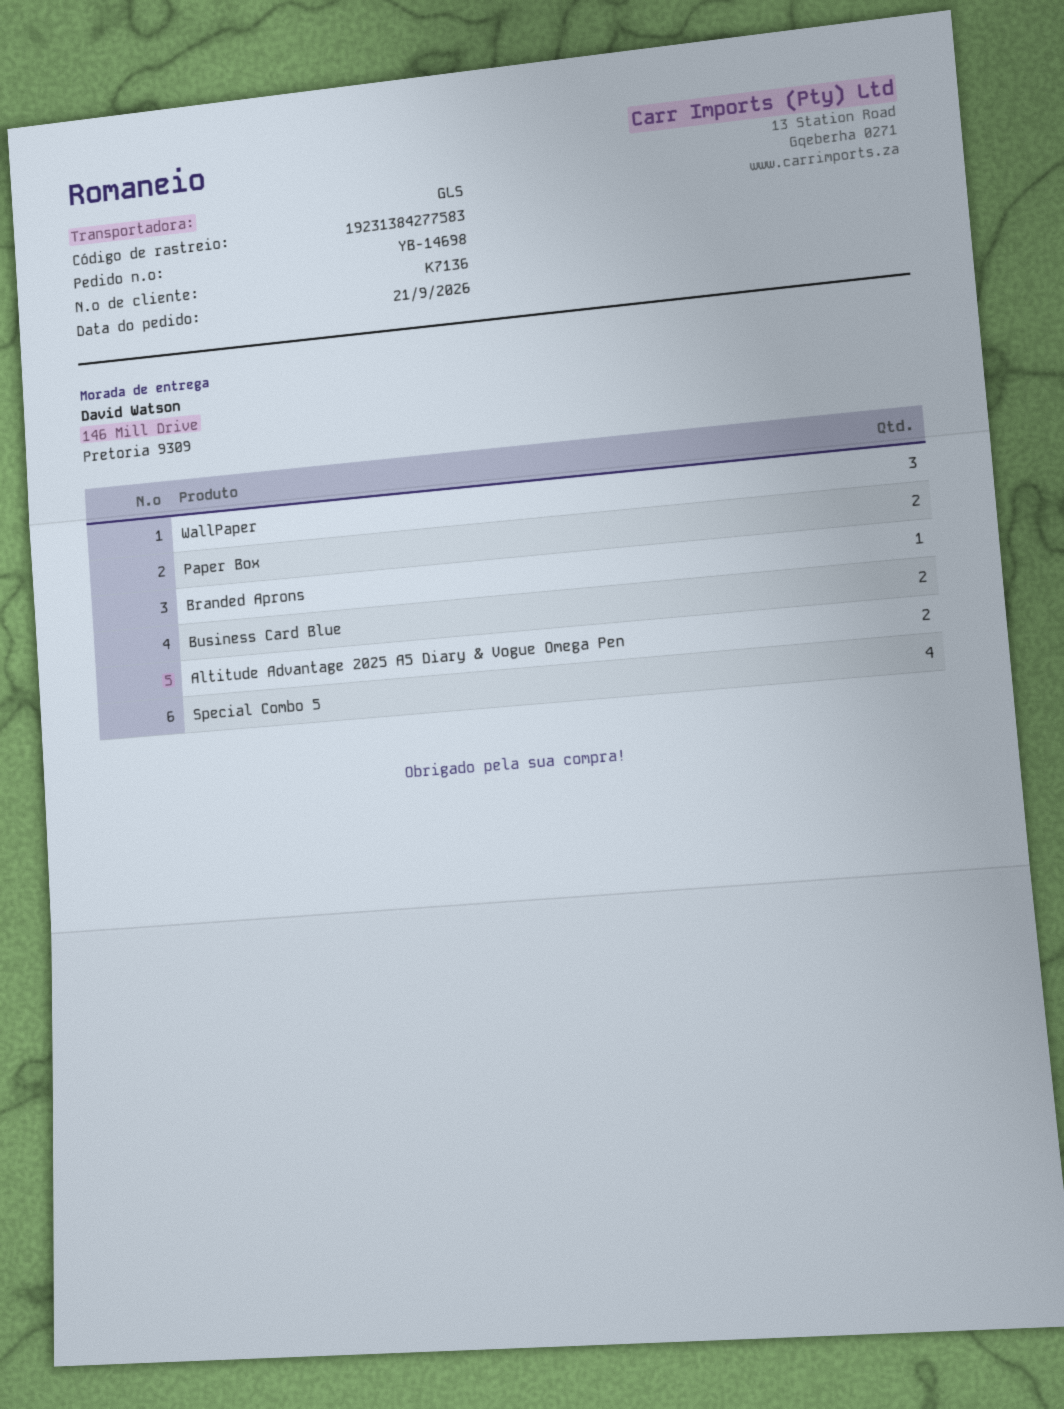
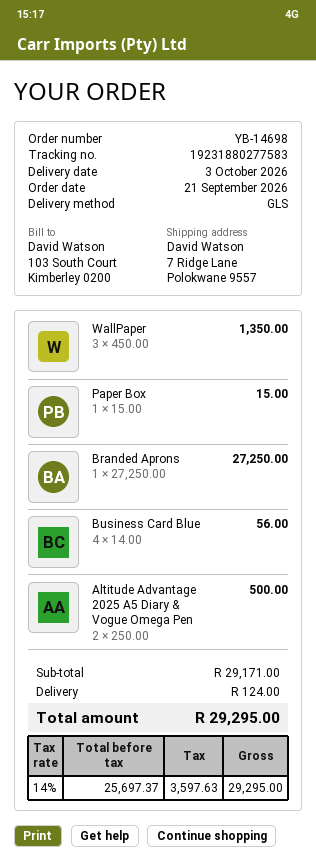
tracking number: 19231384277583 -> 19231880277583
ship to: 146 Mill Drive, Pretoria 9309 -> 7 Ridge Lane, Polokwane 9557
Paper Box: 2 -> 1
Business Card Blue: 2 -> 4
Special Combo 5: 4 -> none

